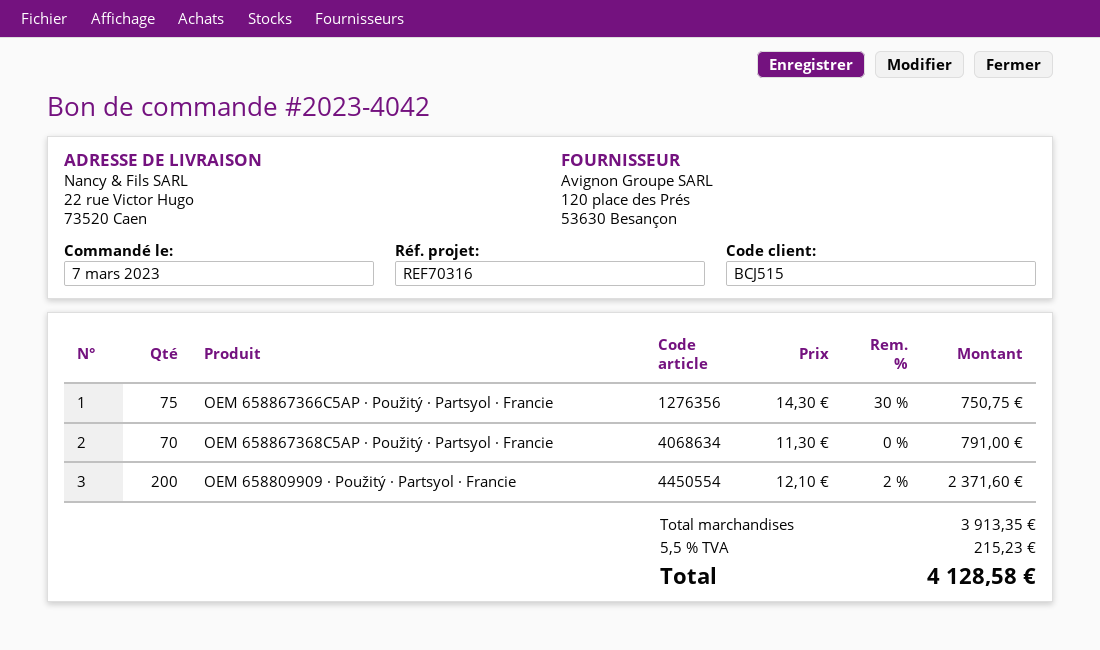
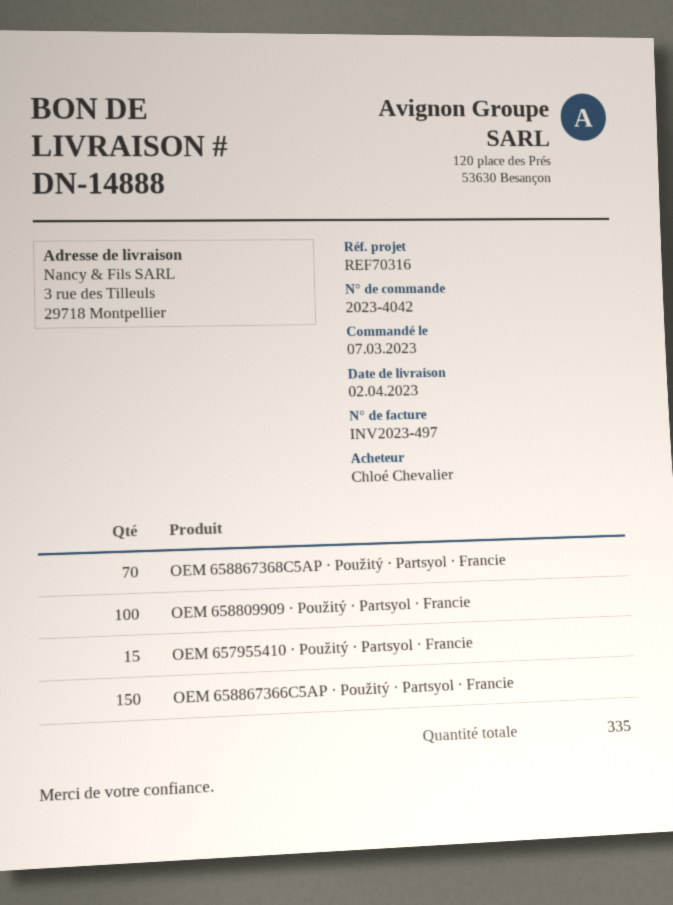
ship to: 22 rue Victor Hugo, 73520 Caen -> 3 rue des Tilleuls, 29718 Montpellier
OEM 658867366C5AP · Použitý · Partsyol · Francie: 75 -> 150
OEM 658809909 · Použitý · Partsyol · Francie: 200 -> 100
OEM 657955410 · Použitý · Partsyol · Francie: none -> 15

